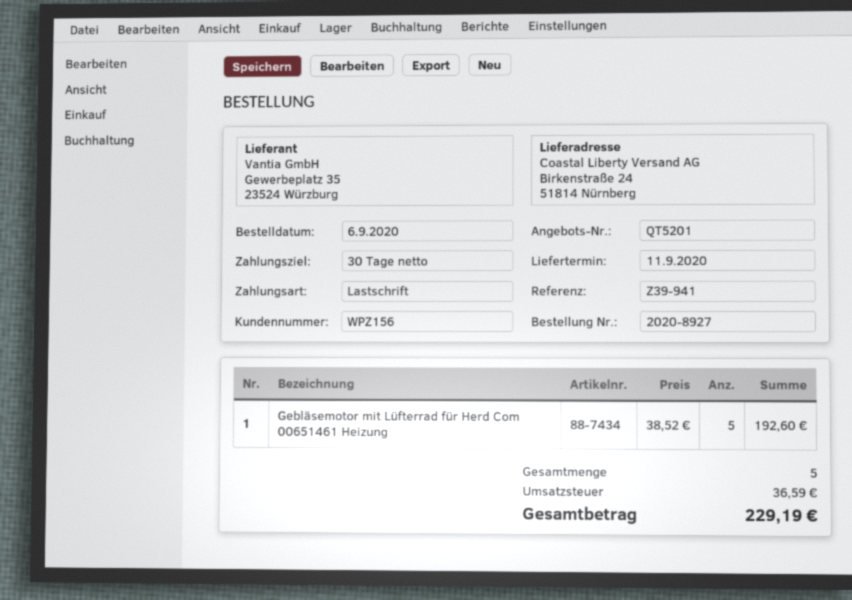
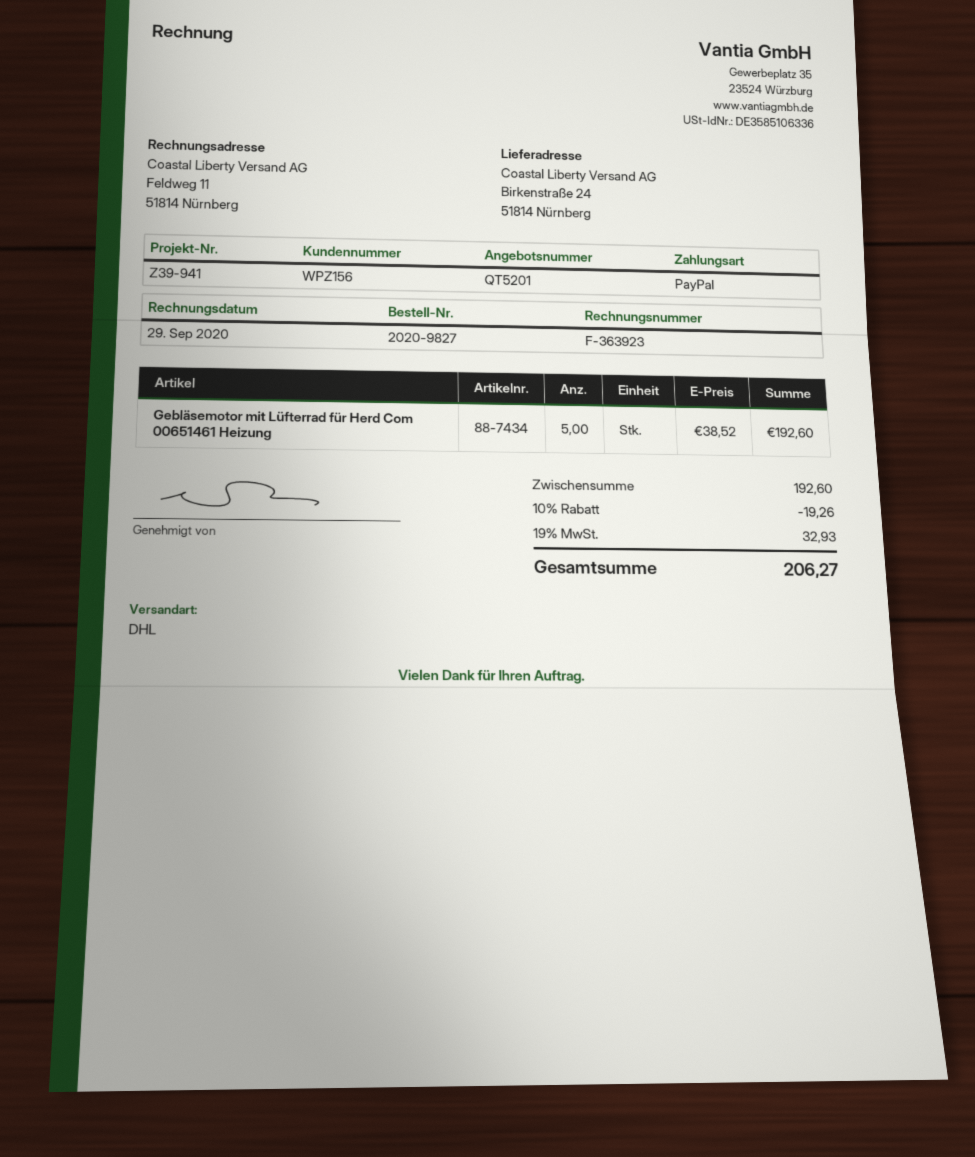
order number: 2020-8927 -> 2020-9827
payment method: direct debit -> PayPal
discount: none -> 10% = 19.26
tax: 36.59 -> 32.93
total: 229.19 -> 206.27

